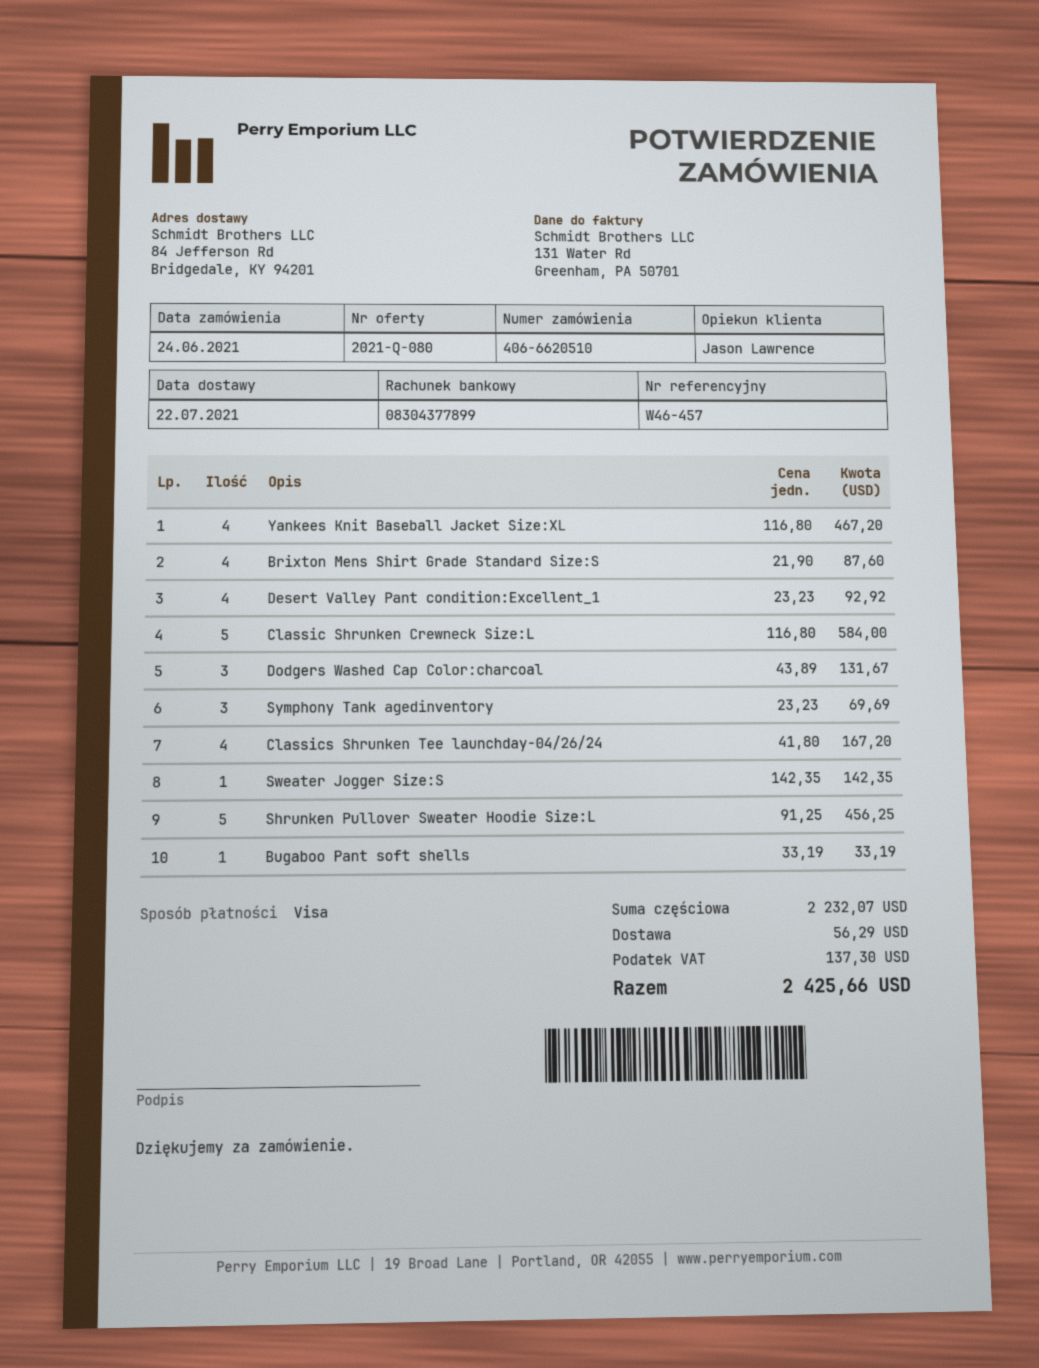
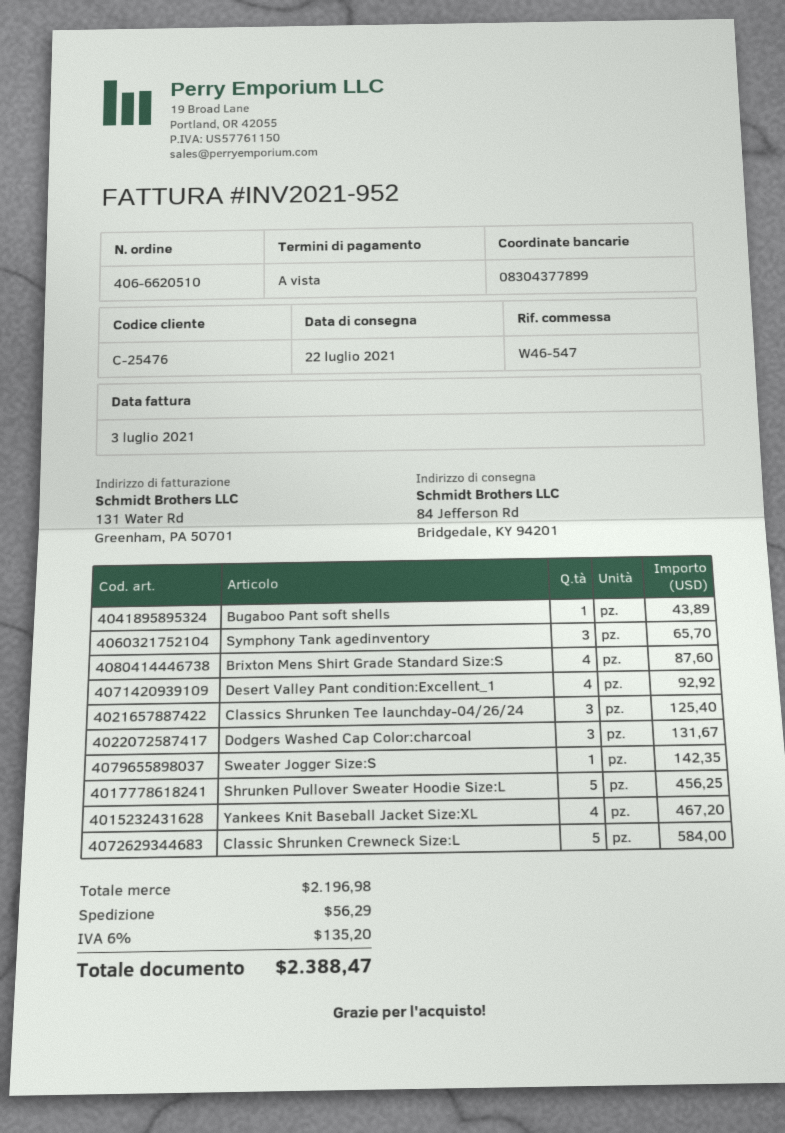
reference: W46-457 -> W46-547
Symphony Tank agedinventory: 3 for 69.69 -> 3 for 65.70
Classics Shrunken Tee launchday-04/26/24: 4 for 167.20 -> 3 for 125.40
Bugaboo Pant soft shells: 1 for 33.19 -> 1 for 43.89
subtotal: 2232.07 -> 2196.98
tax: 137.30 -> 135.20
total: 2425.66 -> 2388.47

